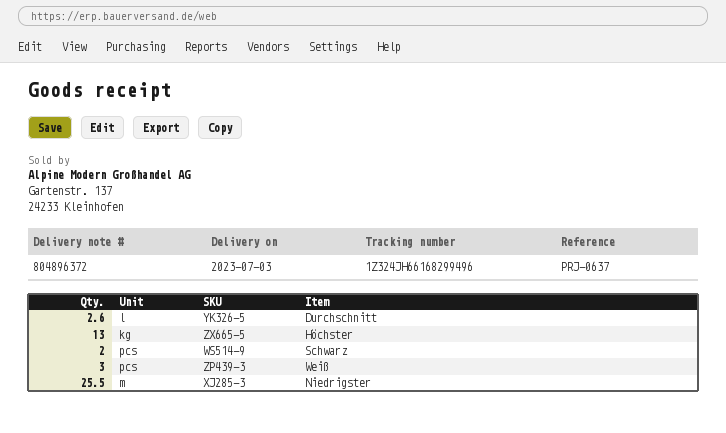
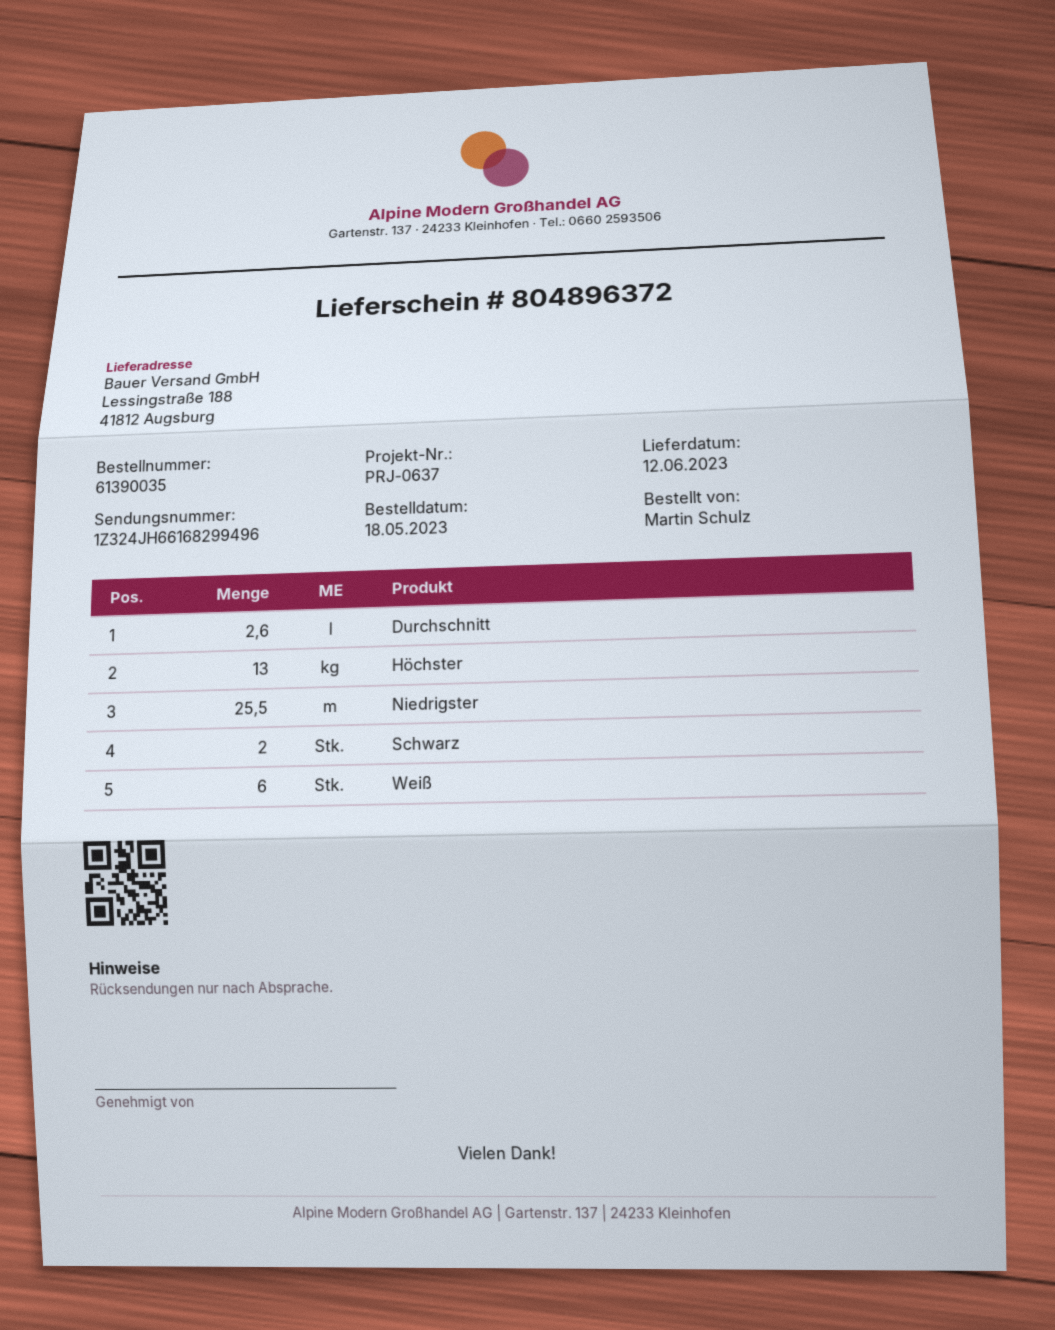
delivery date: 2023-07-03 -> 2023-06-12
Weiß: 3 -> 6

